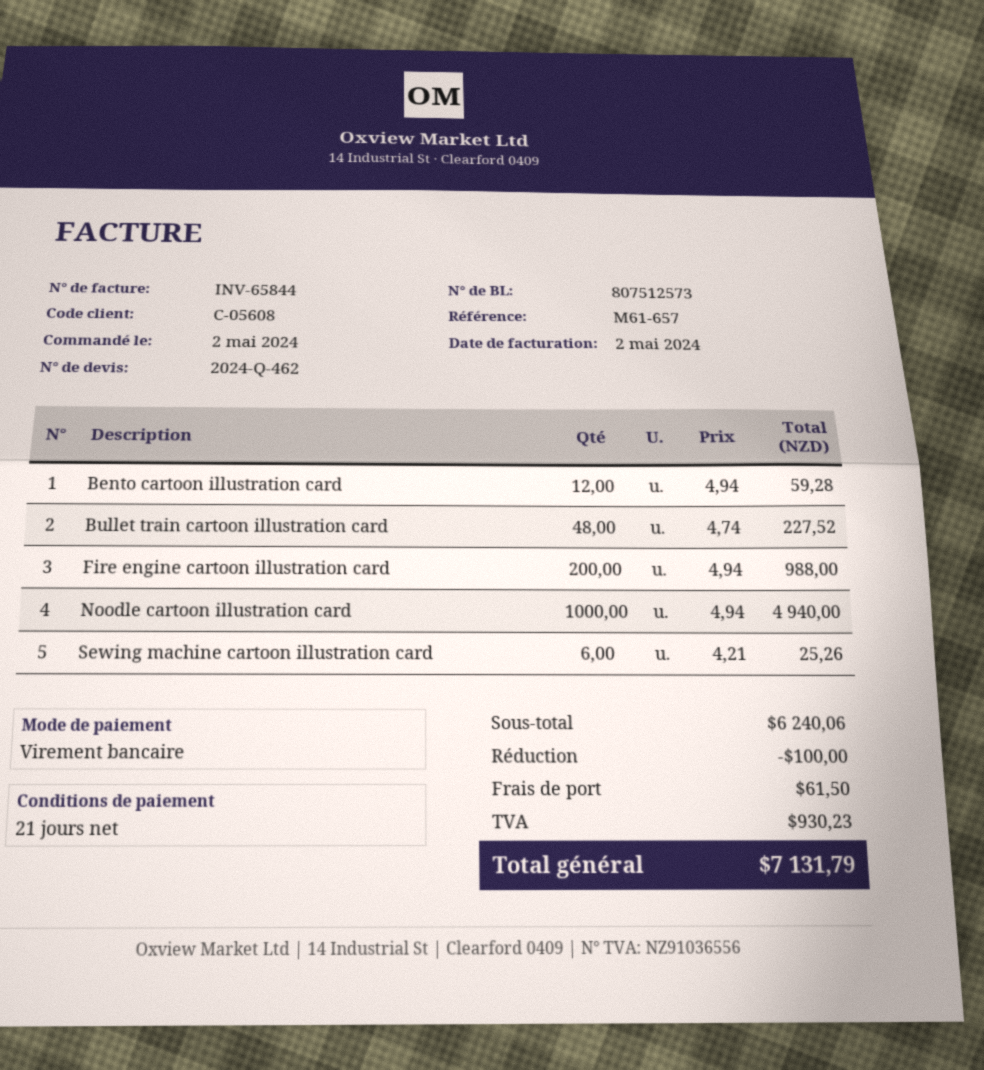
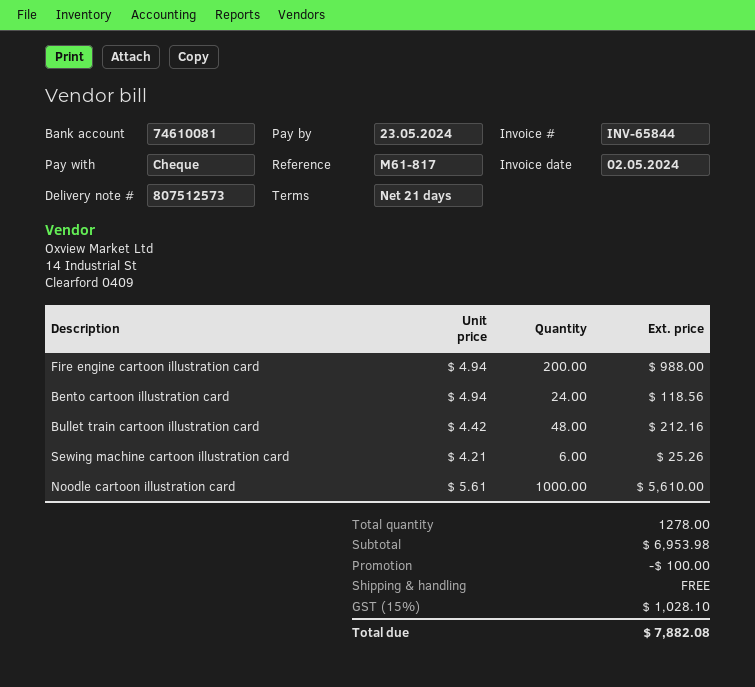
reference: M61-657 -> M61-817
payment method: bank transfer -> cheque
Bento cartoon illustration card: 12 x 4.94 = 59.28 -> 24 x 4.94 = 118.56
Bullet train cartoon illustration card: 48 x 4.74 = 227.52 -> 48 x 4.42 = 212.16
Noodle cartoon illustration card: 1000 x 4.94 = 4940.00 -> 1000 x 5.61 = 5610.00
subtotal: 6240.06 -> 6953.98
shipping: 61.50 -> 0.00
tax: 930.23 -> 1028.10
total: 7131.79 -> 7882.08

